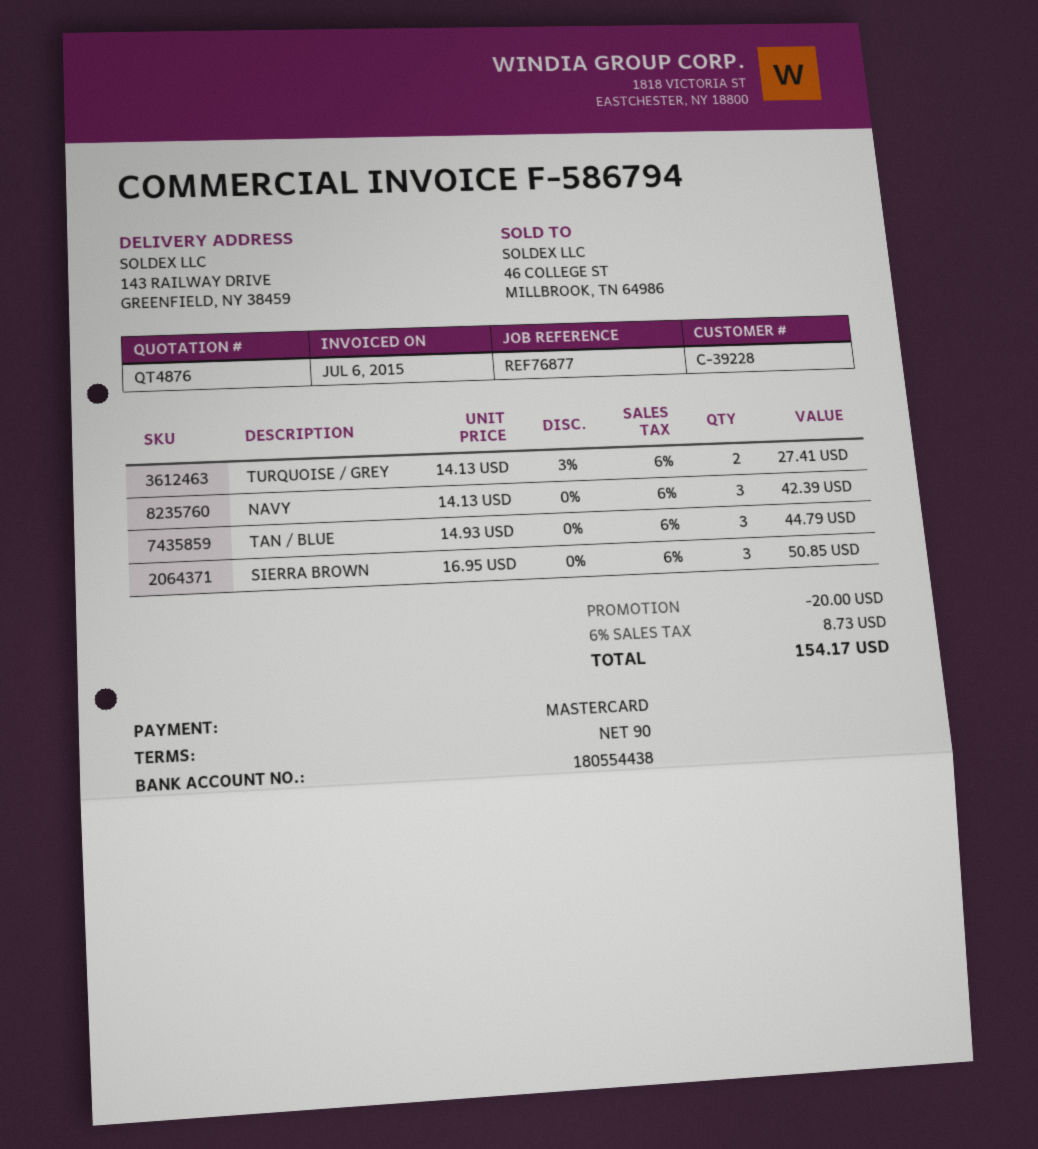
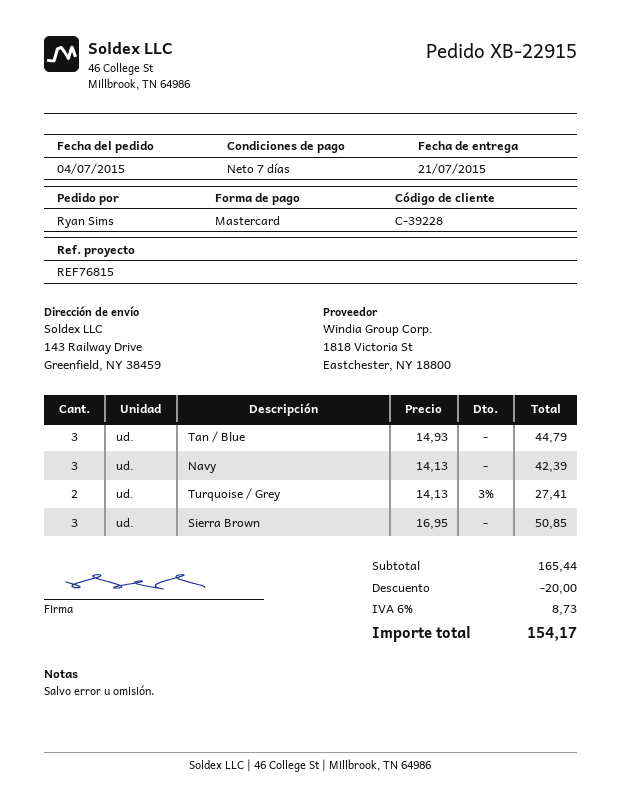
payment terms: 90 days -> 7 days
reference: REF76877 -> REF76815

